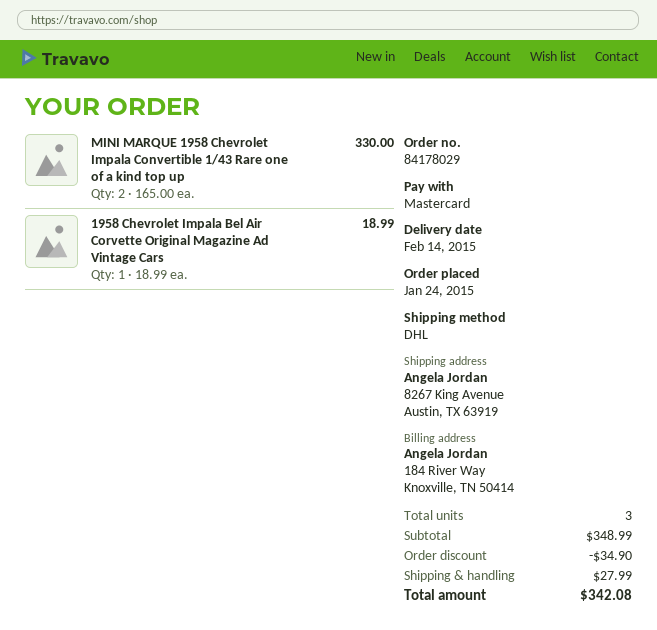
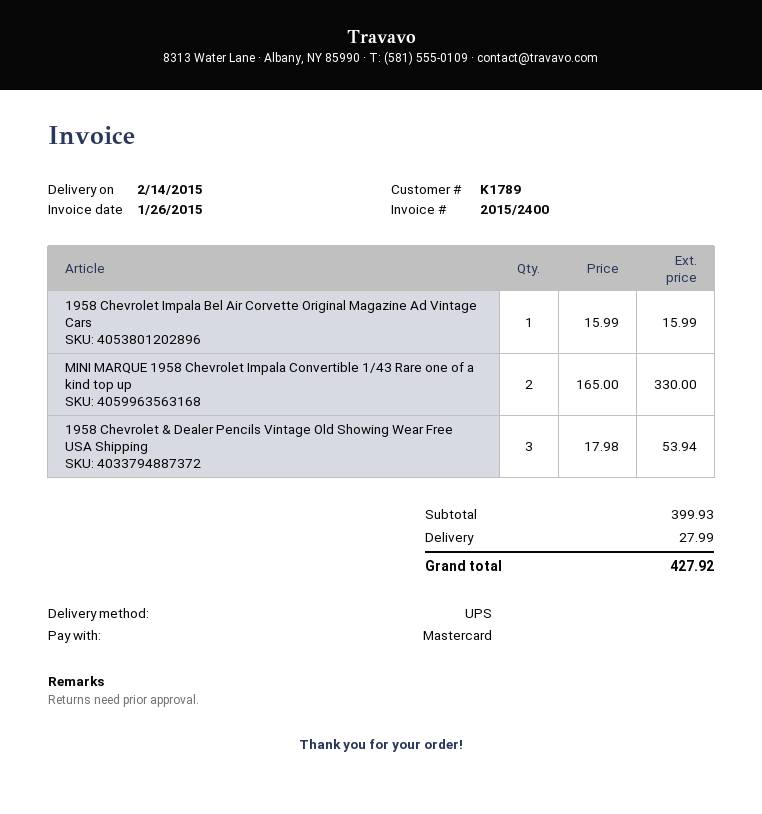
shipping method: DHL -> UPS
1958 Chevrolet Impala Bel Air Corvette Original Magazine Ad Vintage Cars: 1 x 18.99 = 18.99 -> 1 x 15.99 = 15.99
1958 Chevrolet & Dealer Pencils Vintage Old Showing Wear Free USA Shipping: none -> 3 x 17.98 = 53.94
subtotal: 348.99 -> 399.93
discount: 34.90 -> none
total: 342.08 -> 427.92

